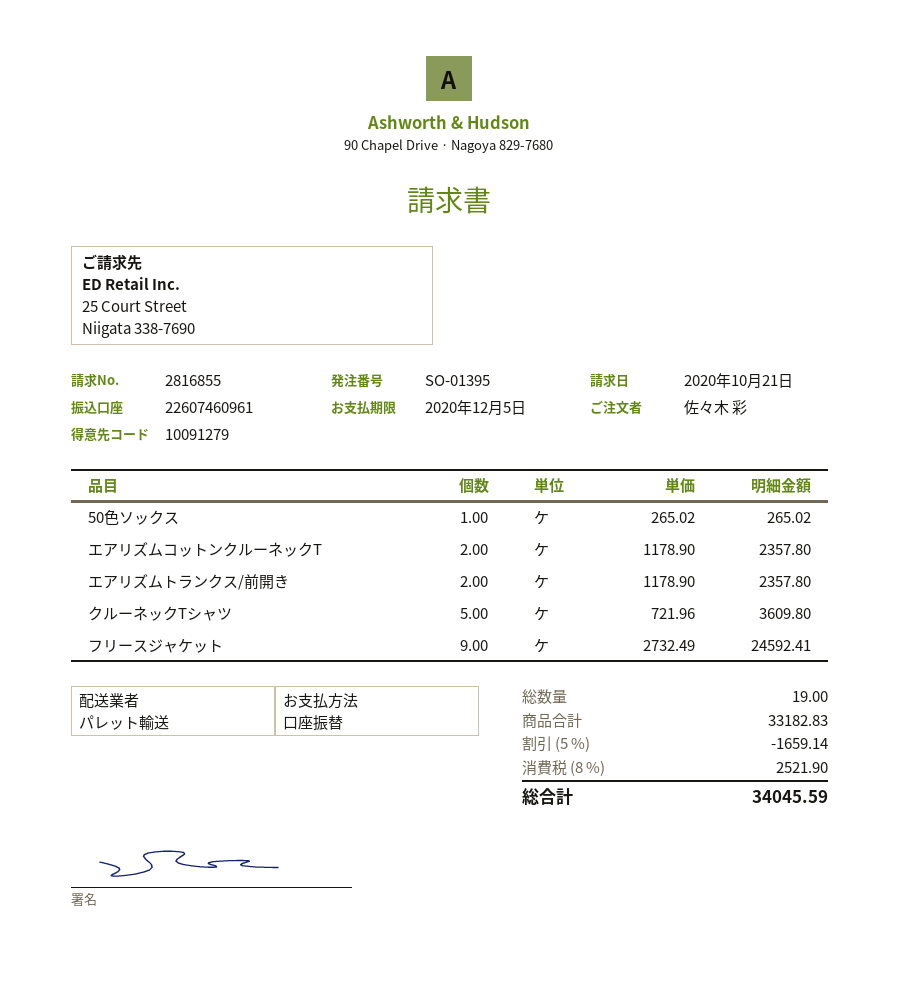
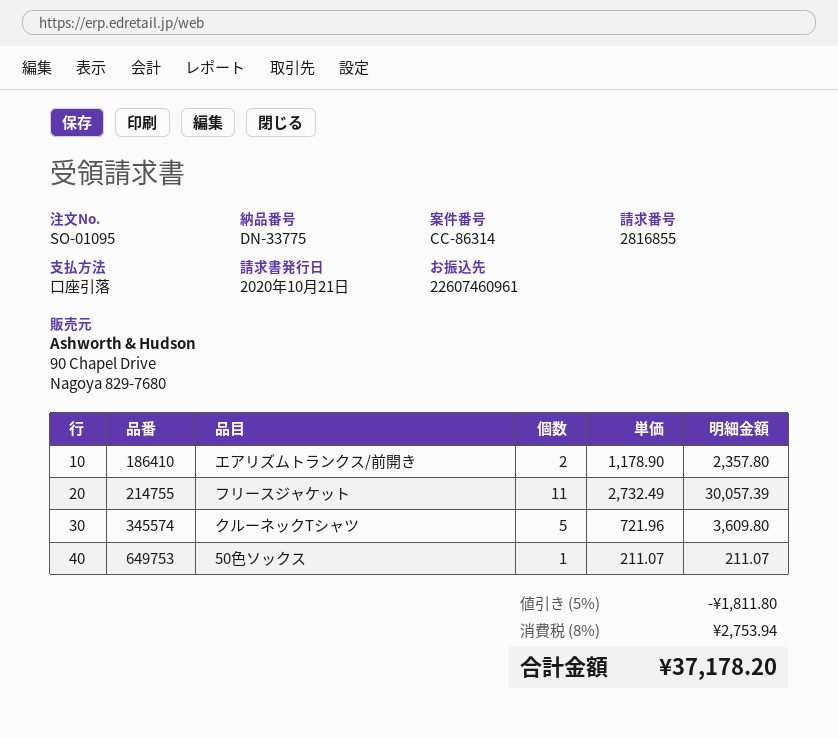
order number: SO-01395 -> SO-01095
50色ソックス: 1 x 265.02 = 265.02 -> 1 x 211.07 = 211.07
エアリズムコットンクルーネックT: 2 x 1178.90 = 2357.80 -> none
フリースジャケット: 9 x 2732.49 = 24592.41 -> 11 x 2732.49 = 30057.39
discount: 5% = 1659.14 -> 5% = 1811.80
tax: 8% = 2521.90 -> 8% = 2753.94
total: 34045.59 -> 37178.20

